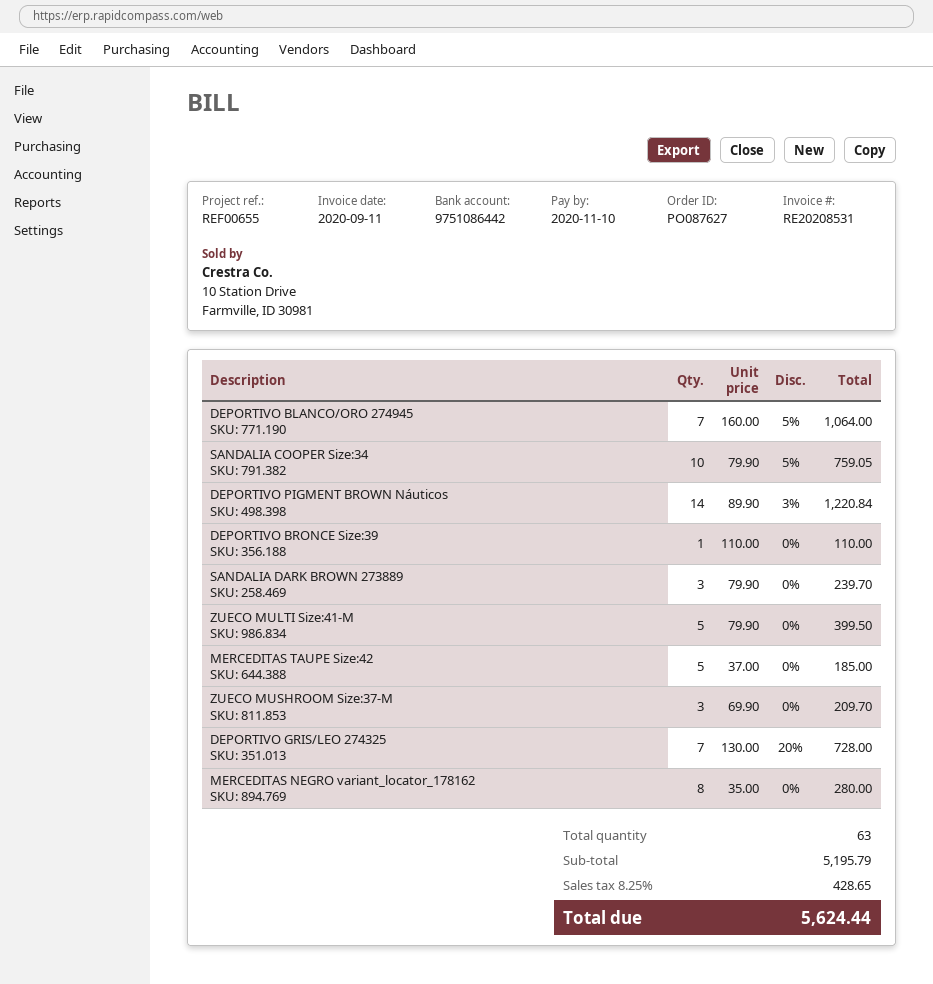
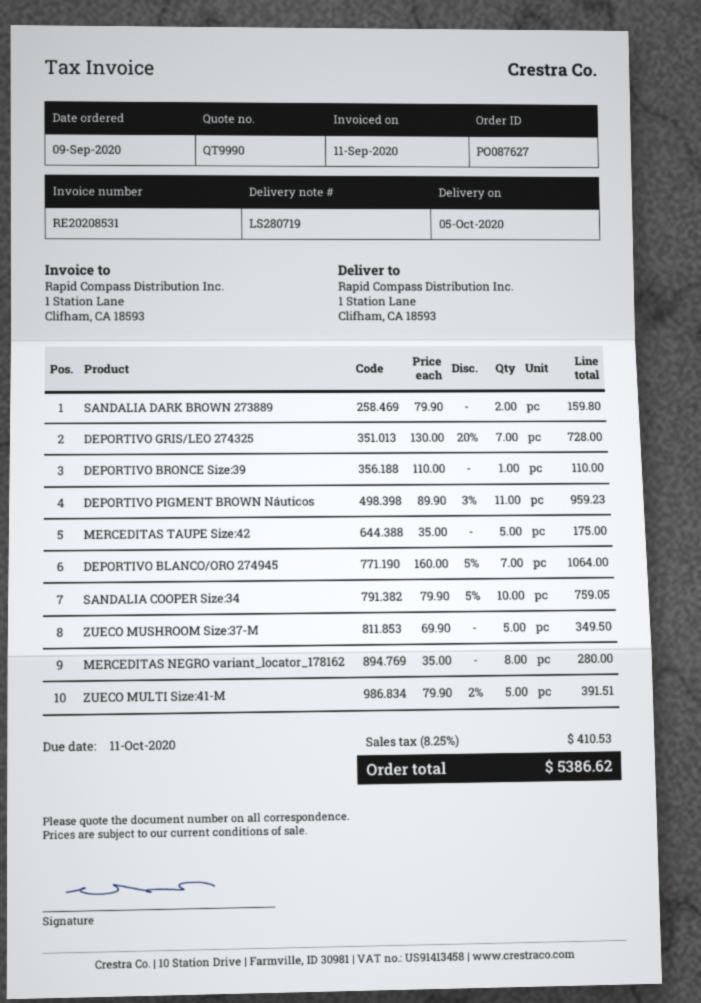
due date: 2020-11-10 -> 2020-10-11
DEPORTIVO PIGMENT BROWN Náuticos: 14 x 89.90 - 3% = 1220.84 -> 11 x 89.90 - 3% = 959.23
SANDALIA DARK BROWN 273889: 3 x 79.90 = 239.70 -> 2 x 79.90 = 159.80
ZUECO MULTI Size:41-M: 5 x 79.90 = 399.50 -> 5 x 79.90 - 2% = 391.51
MERCEDITAS TAUPE Size:42: 5 x 37.00 = 185.00 -> 5 x 35.00 = 175.00
ZUECO MUSHROOM Size:37-M: 3 x 69.90 = 209.70 -> 5 x 69.90 = 349.50
tax: 8.25% = 428.65 -> 8.25% = 410.53
total: 5624.44 -> 5386.62

